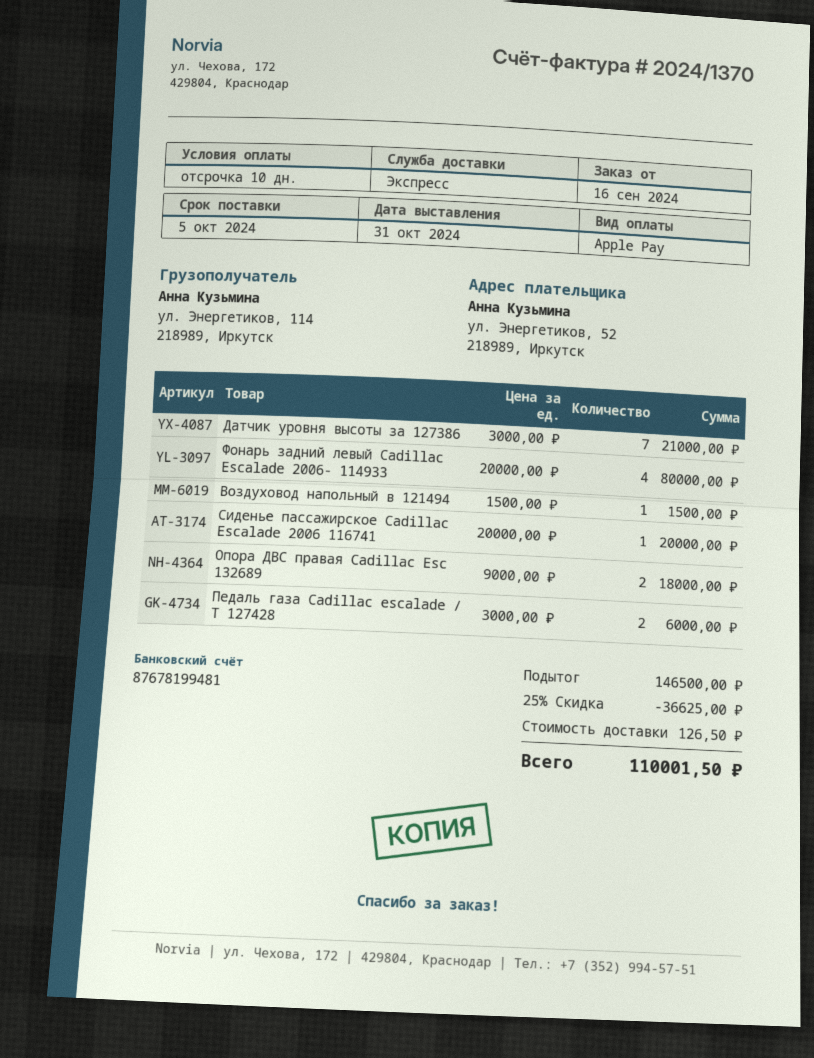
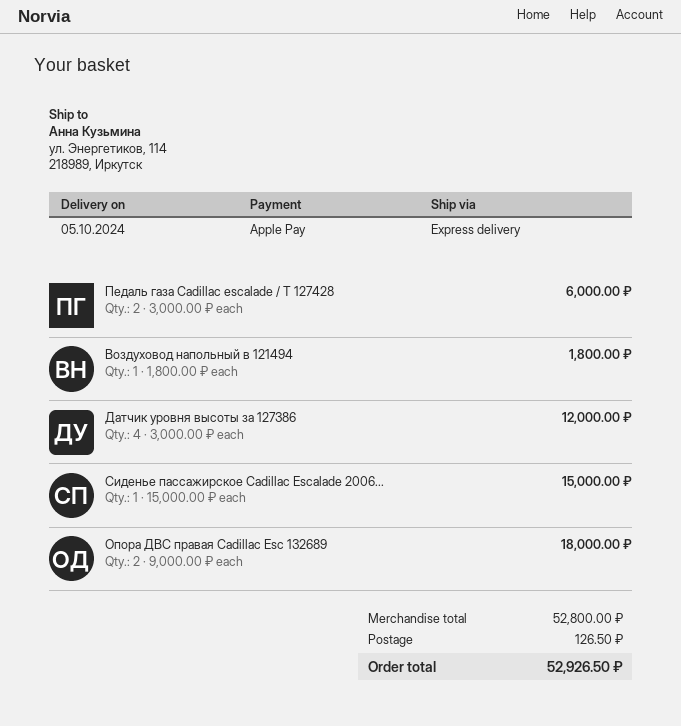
Датчик уровня высоты за 127386: 7 x 3000.00 = 21000.00 -> 4 x 3000.00 = 12000.00
Фонарь задний левый Cadillac Escalade 2006- 114933: 4 x 20000.00 = 80000.00 -> none
Воздуховод напольный в 121494: 1 x 1500.00 = 1500.00 -> 1 x 1800.00 = 1800.00
Сиденье пассажирское Cadillac Escalade 2006 116741: 1 x 20000.00 = 20000.00 -> 1 x 15000.00 = 15000.00
subtotal: 146500.00 -> 52800.00
discount: 25% = 36625.00 -> none
total: 110001.50 -> 52926.50

